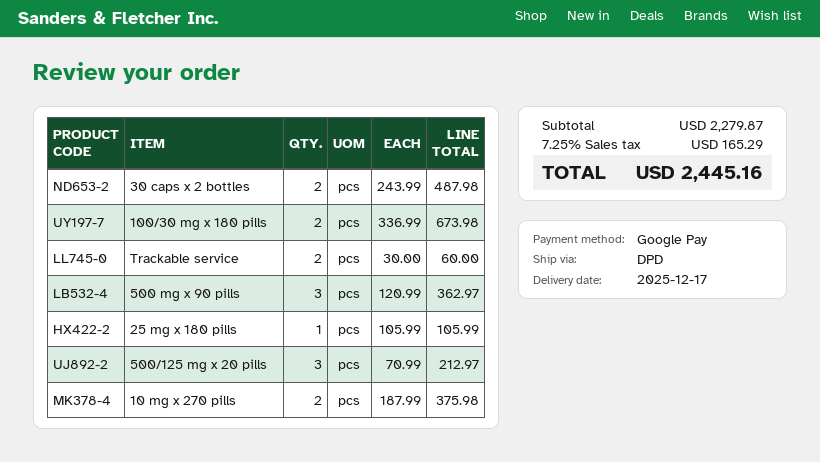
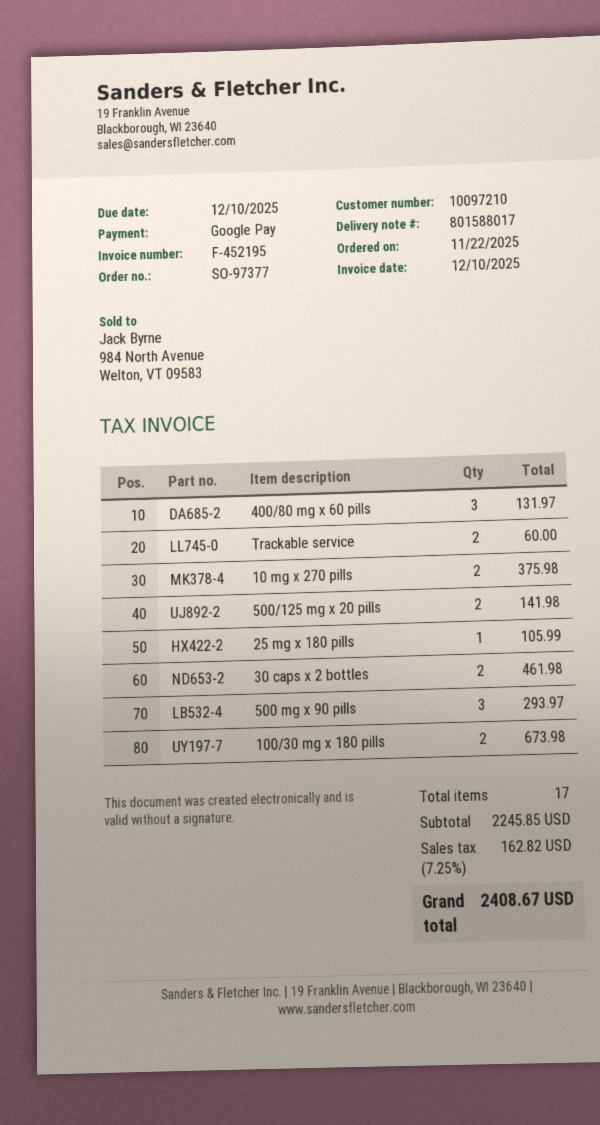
30 caps x 2 bottles: 2 for 487.98 -> 2 for 461.98
500 mg x 90 pills: 3 for 362.97 -> 3 for 293.97
500/125 mg x 20 pills: 3 for 212.97 -> 2 for 141.98
400/80 mg x 60 pills: none -> 3 for 131.97
subtotal: 2279.87 -> 2245.85
tax: 7.25% = 165.29 -> 7.25% = 162.82
total: 2445.16 -> 2408.67

